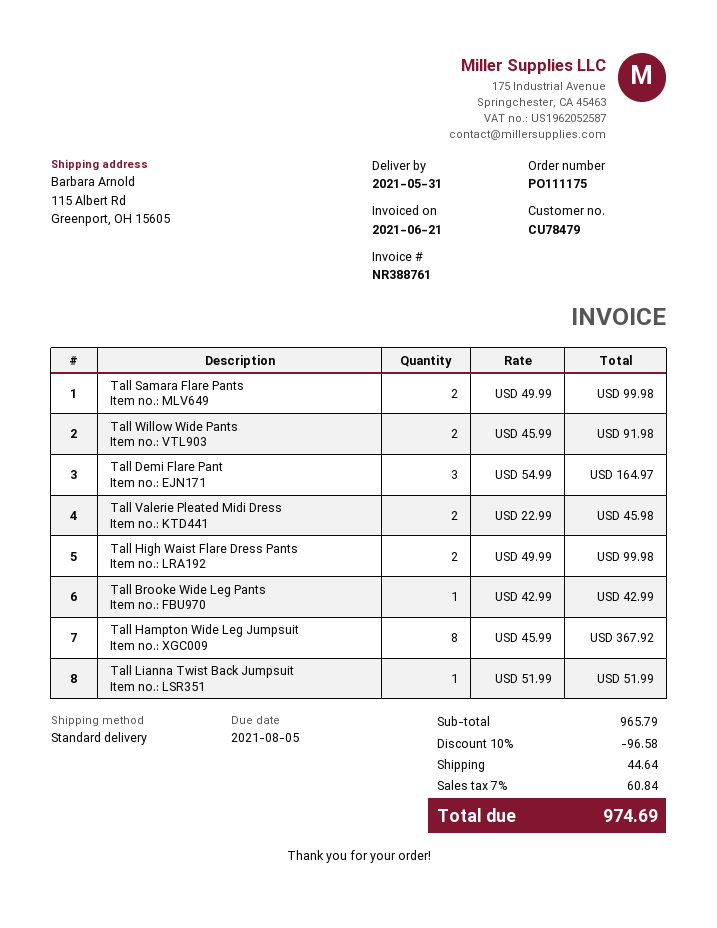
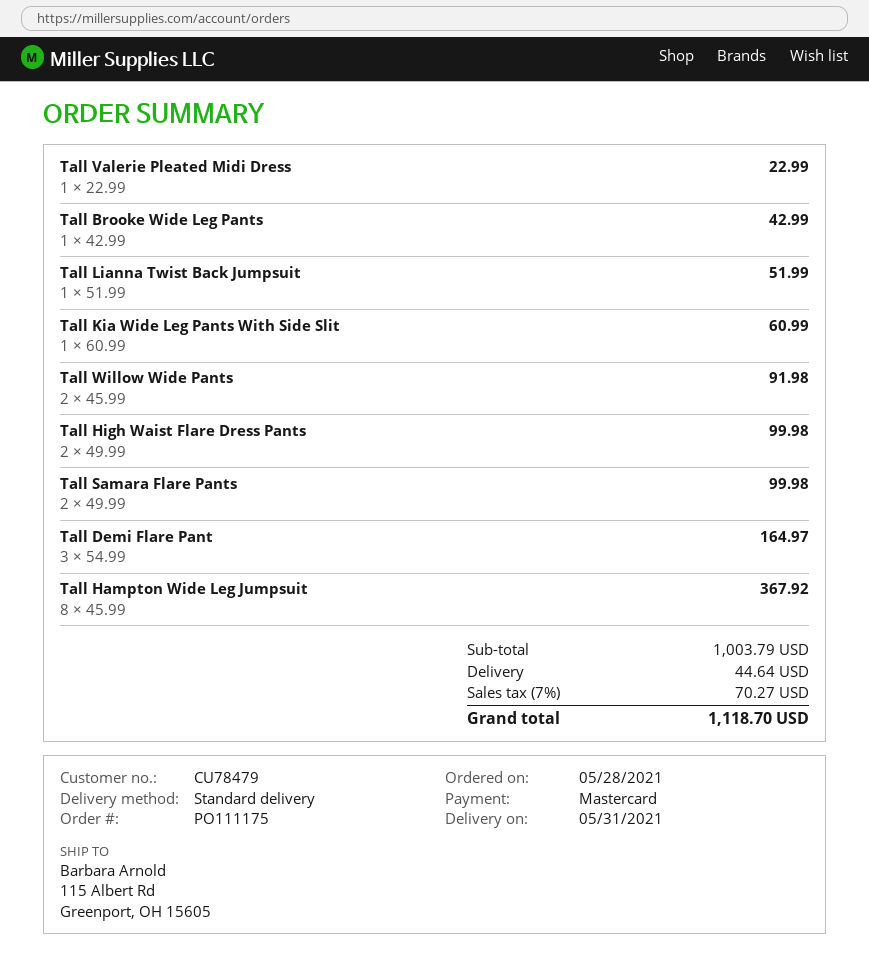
Tall Valerie Pleated Midi Dress: 2 x 22.99 = 45.98 -> 1 x 22.99 = 22.99
Tall Kia Wide Leg Pants With Side Slit: none -> 1 x 60.99 = 60.99
subtotal: 965.79 -> 1003.79
discount: 10% = 96.58 -> none
tax: 7% = 60.84 -> 7% = 70.27
total: 974.69 -> 1118.70

